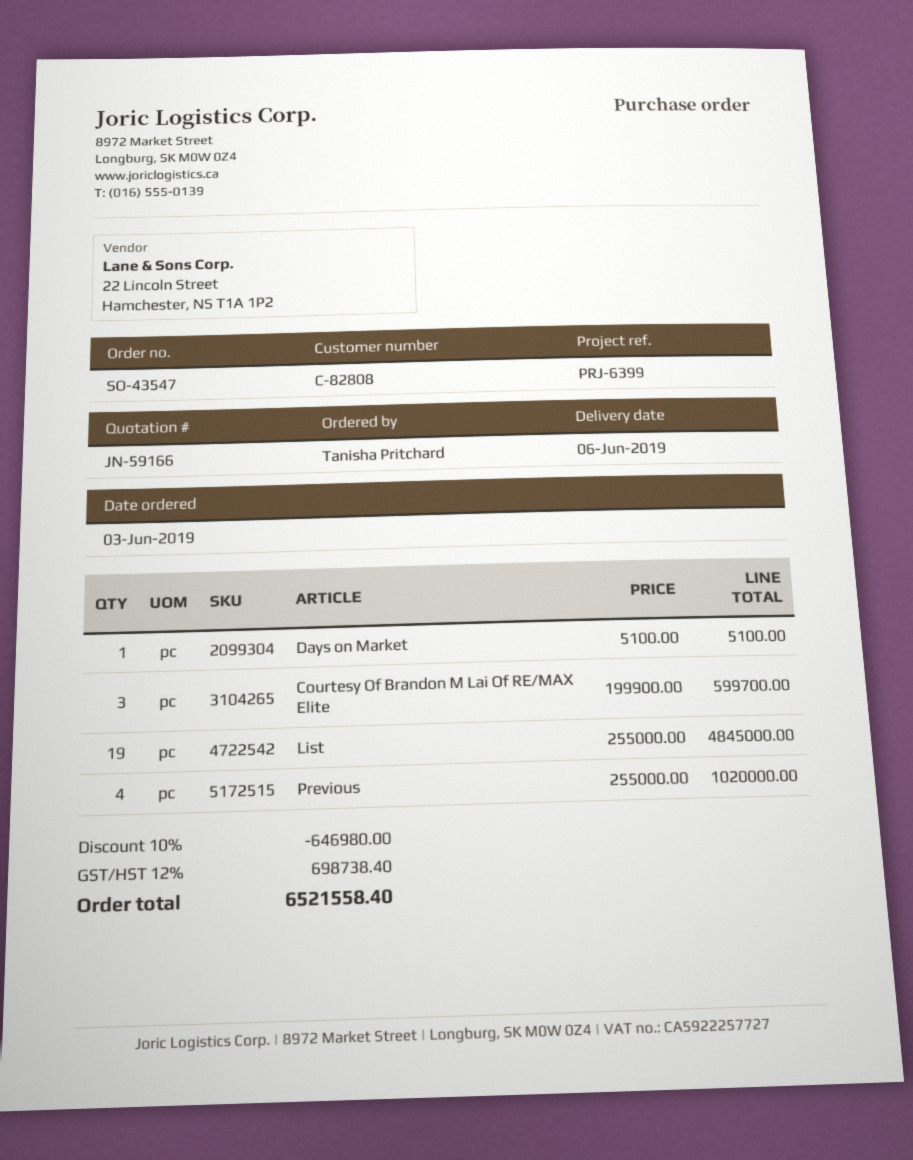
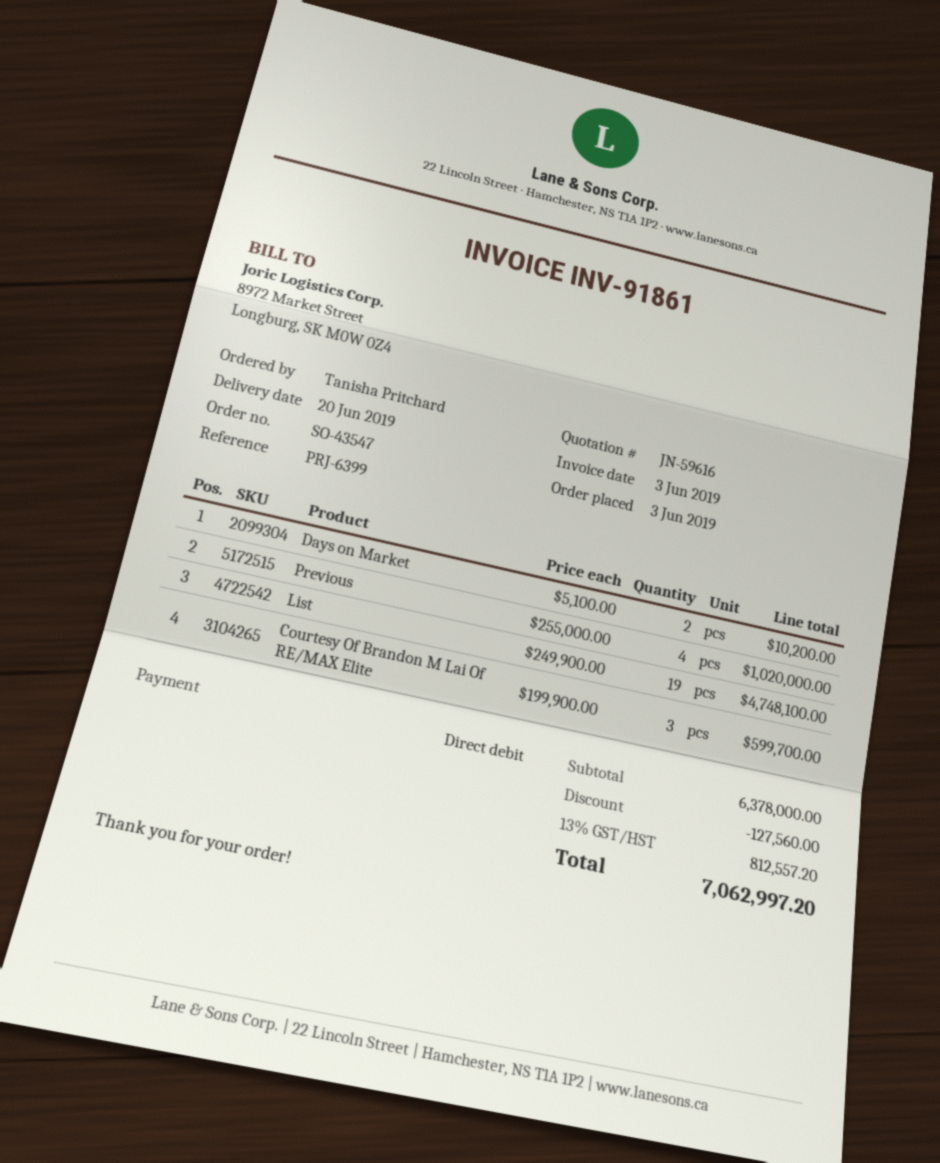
quote number: JN-59166 -> JN-59616
delivery date: 2019-06-06 -> 2019-06-20
Days on Market: 1 x 5100.00 = 5100.00 -> 2 x 5100.00 = 10200.00
List: 19 x 255000.00 = 4845000.00 -> 19 x 249900.00 = 4748100.00
discount: 646980.00 -> 127560.00
tax: 12% = 698738.40 -> 13% = 812557.20
total: 6521558.40 -> 7062997.20

